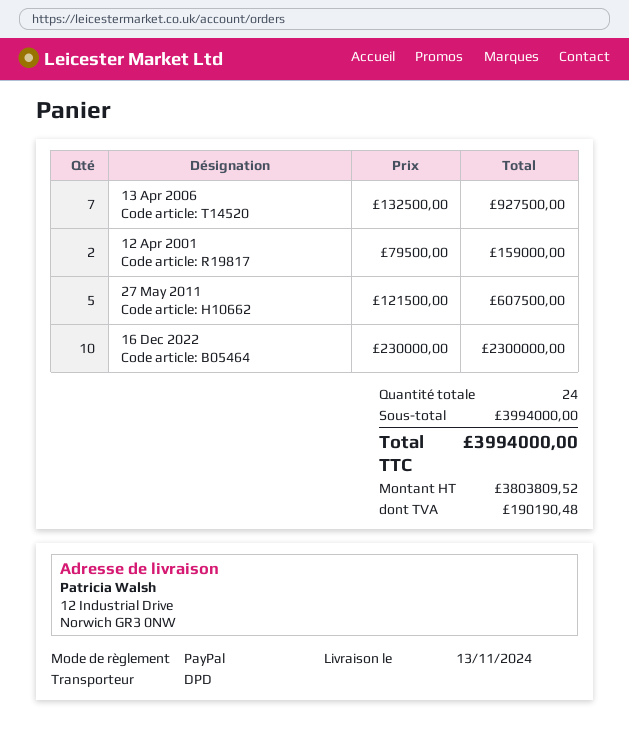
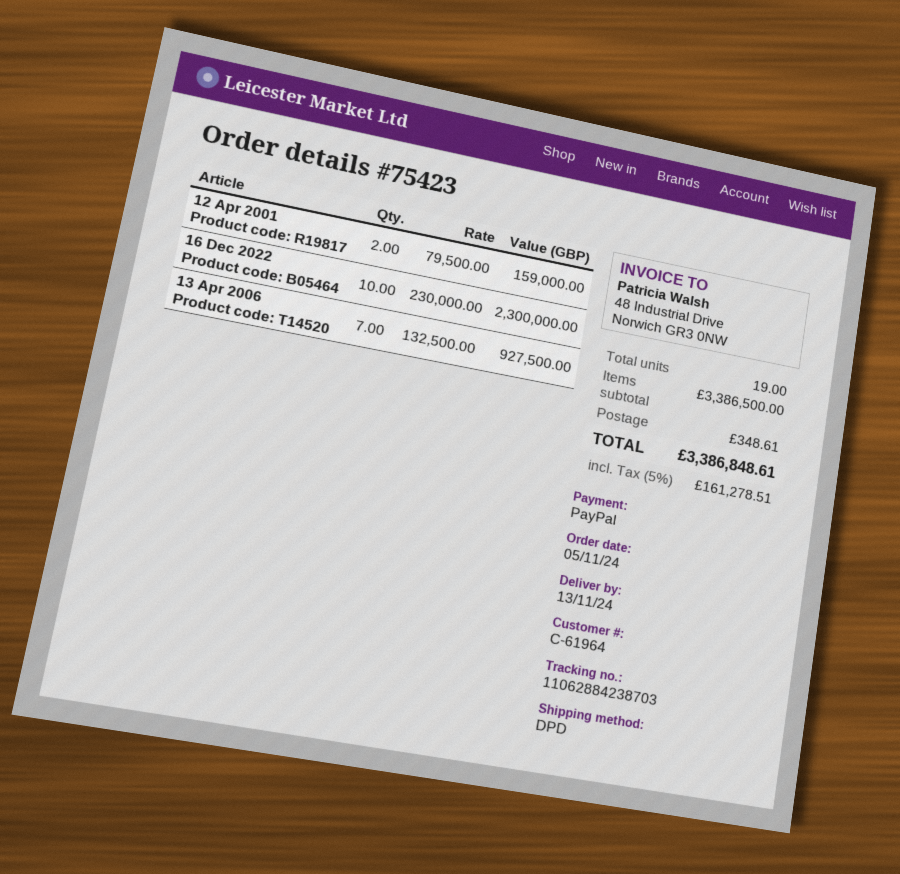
27 May 2011: 5 x 121500.00 = 607500.00 -> none
total quantity: 24 -> 19
subtotal: 3994000.00 -> 3386500.00
shipping: none -> 348.61
tax: 190190.48 -> 161278.51
total: 3994000.00 -> 3386848.61

